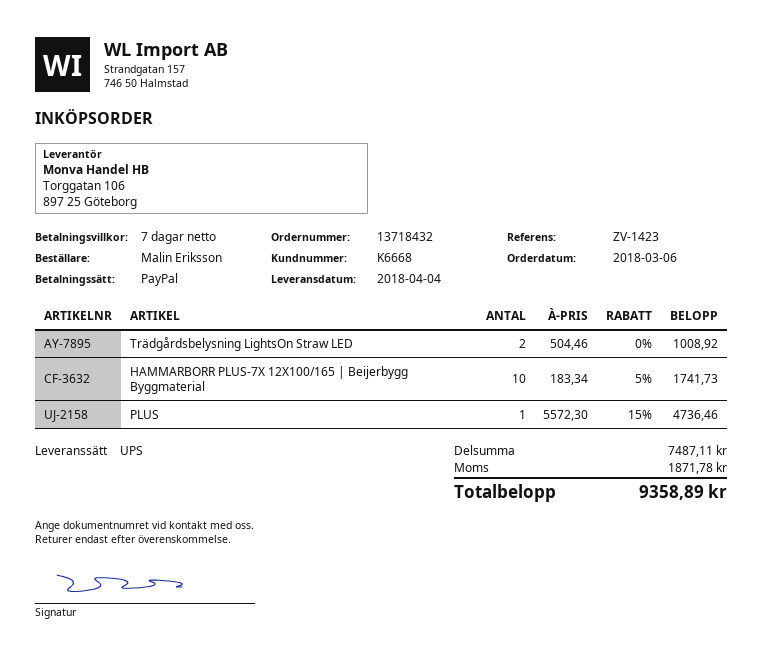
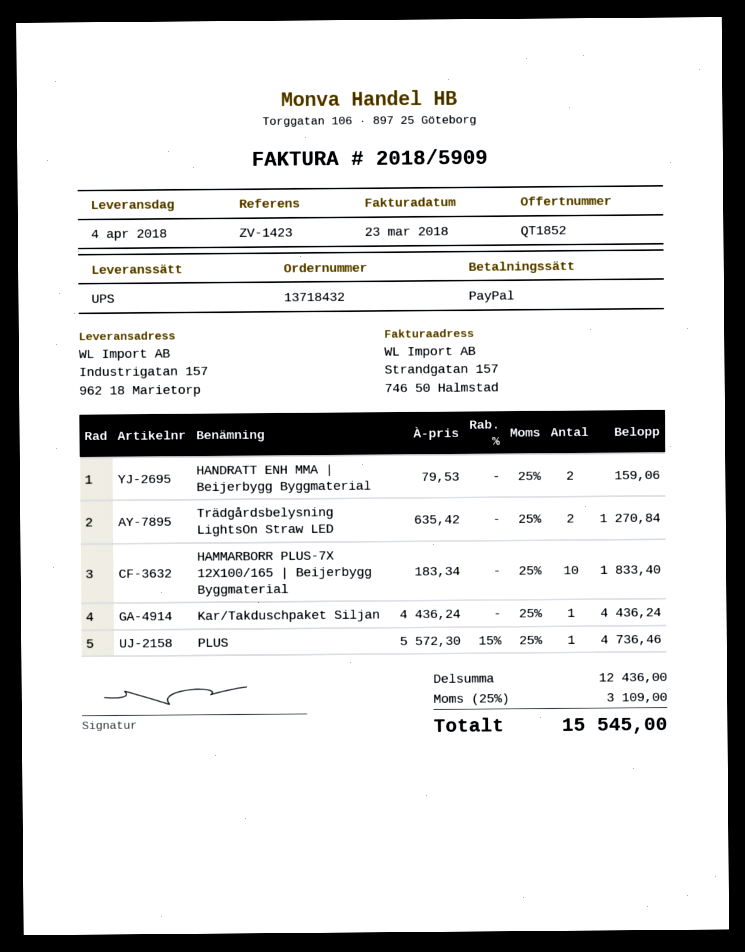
Trädgårdsbelysning LightsOn Straw LED: 2 x 504.46 = 1008.92 -> 2 x 635.42 = 1270.84
HAMMARBORR PLUS-7X 12X100/165 | Beijerbygg Byggmaterial: 10 x 183.34 - 5% = 1741.73 -> 10 x 183.34 = 1833.40
HANDRATT ENH MMA | Beijerbygg Byggmaterial: none -> 2 x 79.53 = 159.06
Kar/Takduschpaket Siljan: none -> 1 x 4436.24 = 4436.24
subtotal: 7487.11 -> 12436.00
tax: 1871.78 -> 3109.00
total: 9358.89 -> 15545.00

